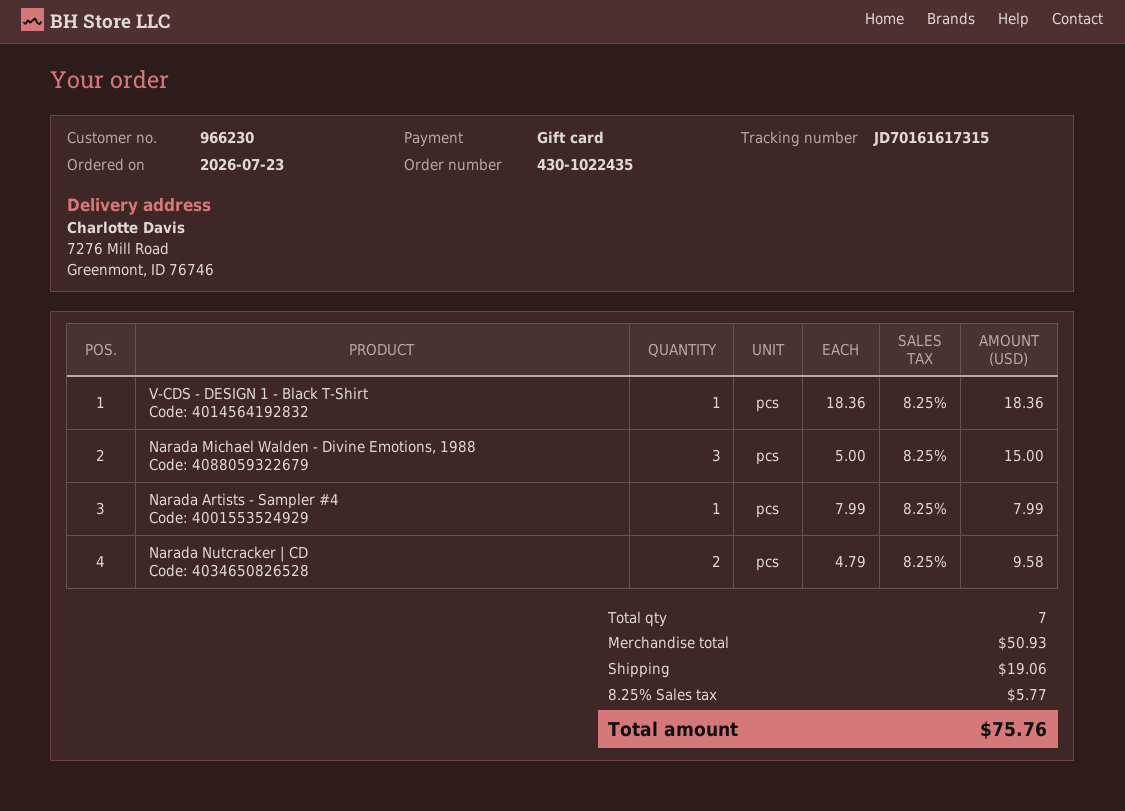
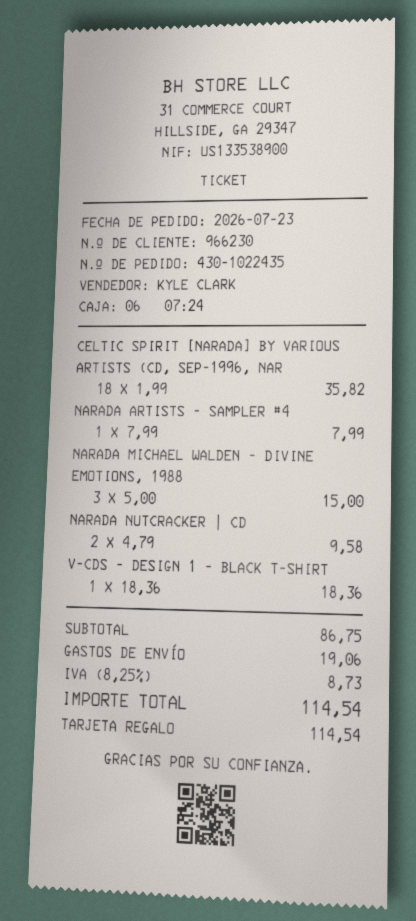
CELTIC SPIRIT [NARADA] BY VARIOUS ARTISTS (CD, SEP-1996, NAR: none -> 18 x 1.99 = 35.82
subtotal: 50.93 -> 86.75
tax: 8.25% = 5.77 -> 8.25% = 8.73
total: 75.76 -> 114.54

